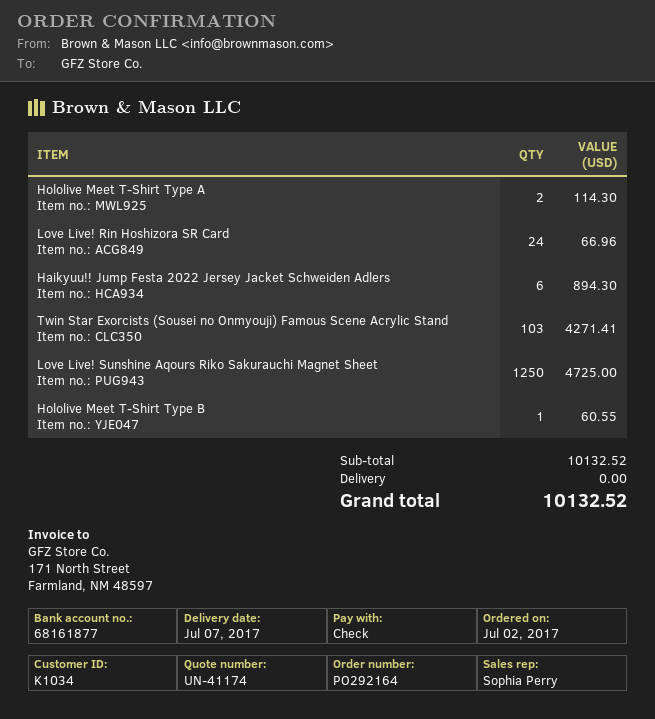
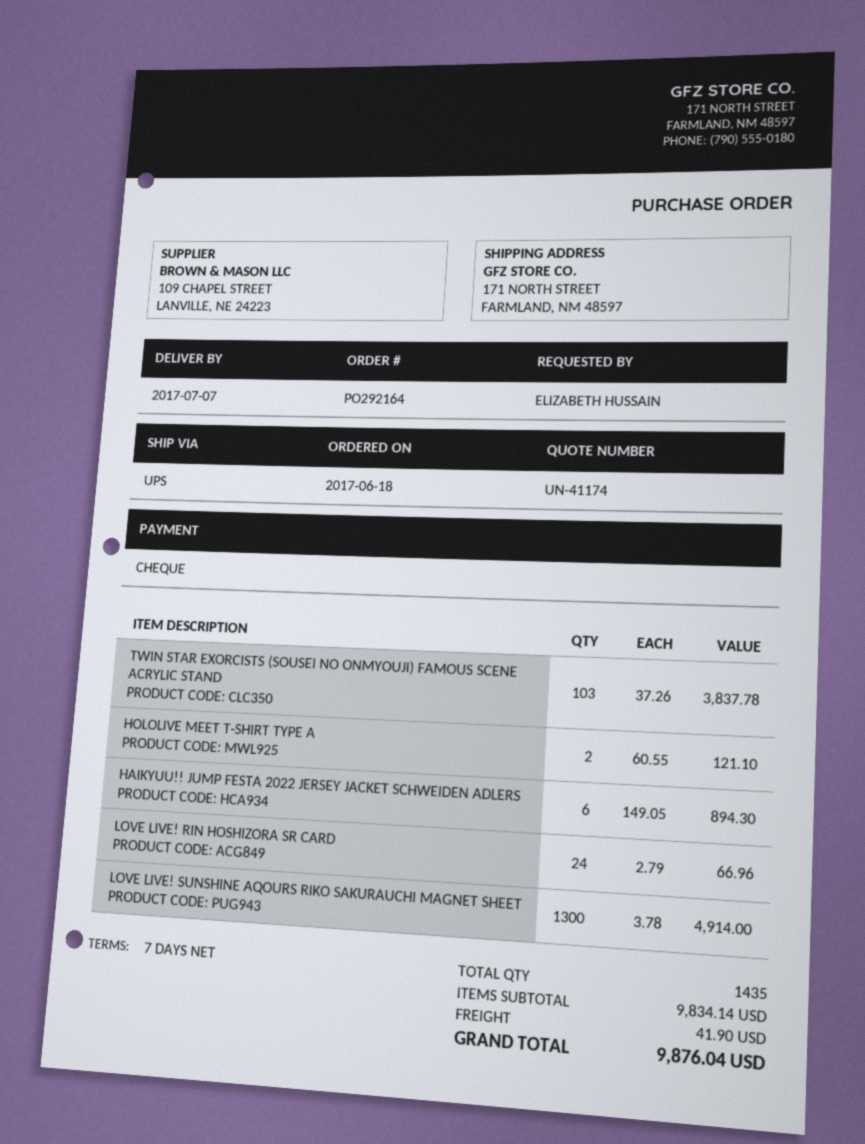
order date: 2017-07-02 -> 2017-06-18
Hololive Meet T-Shirt Type A: 2 for 114.30 -> 2 for 121.10
Twin Star Exorcists (Sousei no Onmyouji) Famous Scene Acrylic Stand: 103 for 4271.41 -> 103 for 3837.78
Love Live! Sunshine Aqours Riko Sakurauchi Magnet Sheet: 1250 for 4725.00 -> 1300 for 4914.00
Hololive Meet T-Shirt Type B: 1 for 60.55 -> none
subtotal: 10132.52 -> 9834.14
shipping: 0.00 -> 41.90
total: 10132.52 -> 9876.04

